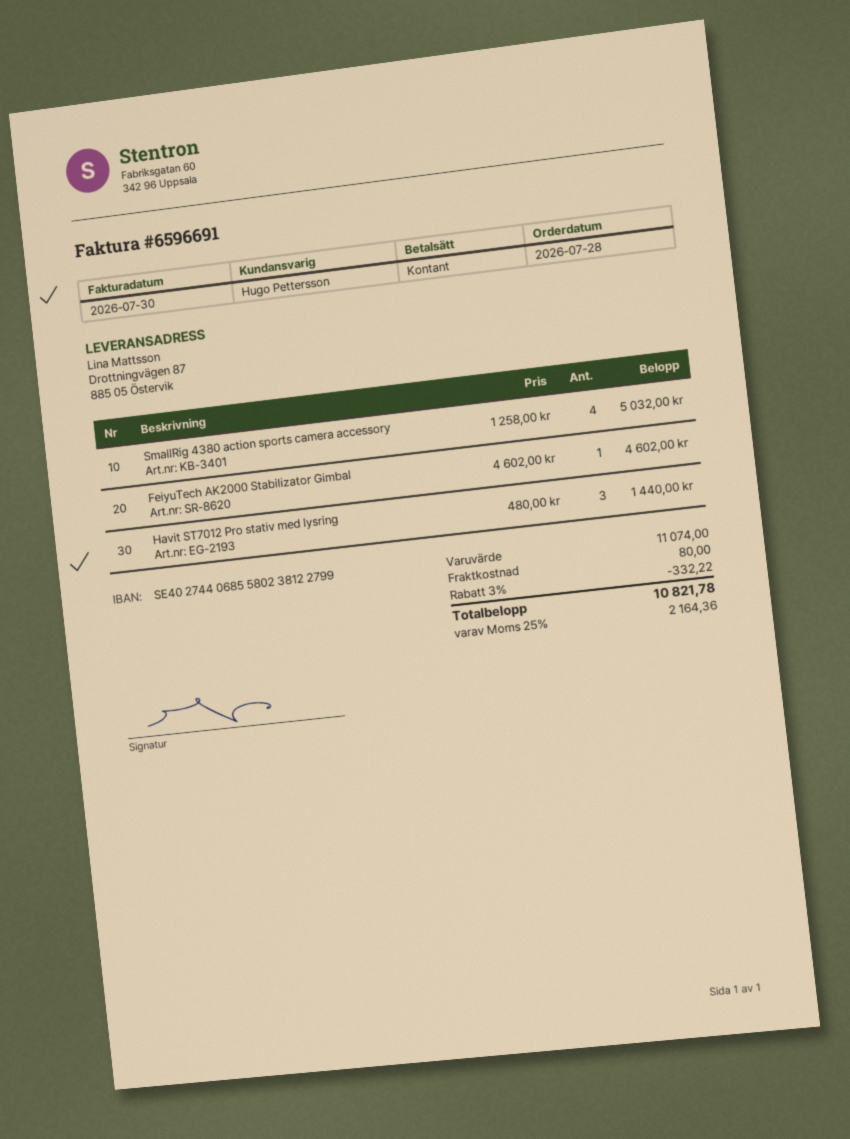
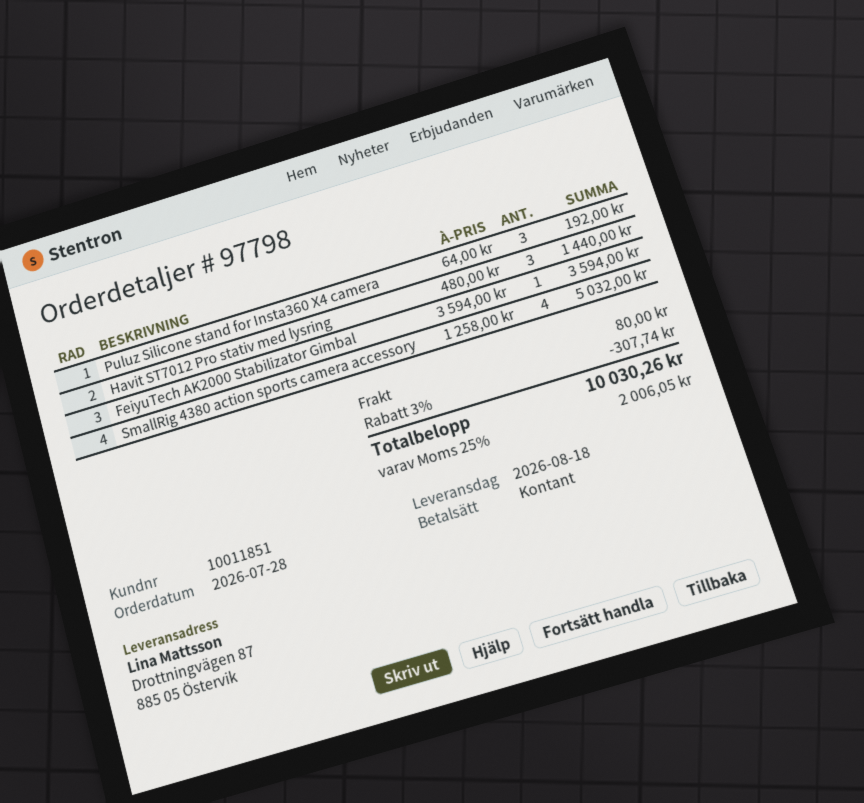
FeiyuTech AK2000 Stabilizator Gimbal: 1 x 4602.00 = 4602.00 -> 1 x 3594.00 = 3594.00
Puluz Silicone stand for Insta360 X4 camera: none -> 3 x 64.00 = 192.00
discount: 3% = 332.22 -> 3% = 307.74
tax: 25% = 2164.36 -> 25% = 2006.05
total: 10821.78 -> 10030.26

